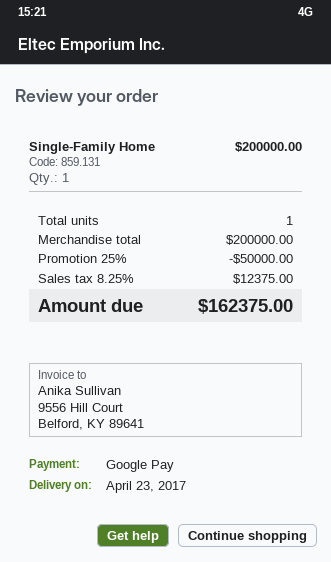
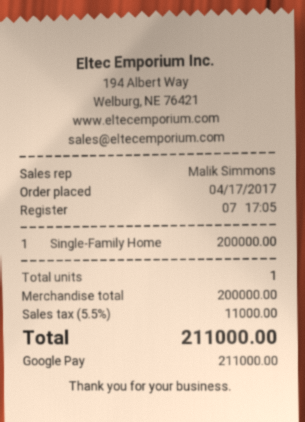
discount: 25% = 50000.00 -> none
tax: 8.25% = 12375.00 -> 5.5% = 11000.00
total: 162375.00 -> 211000.00

